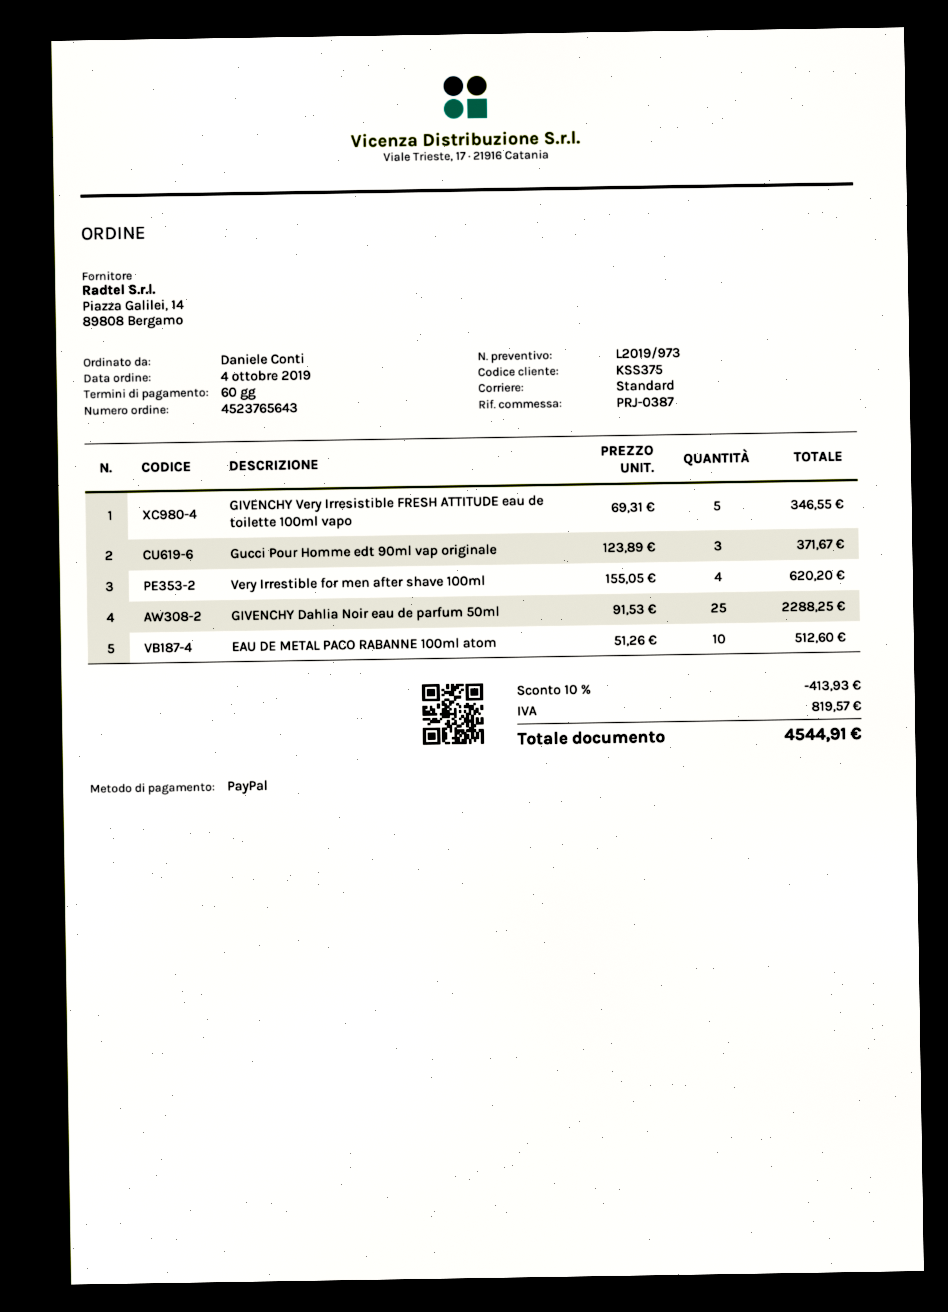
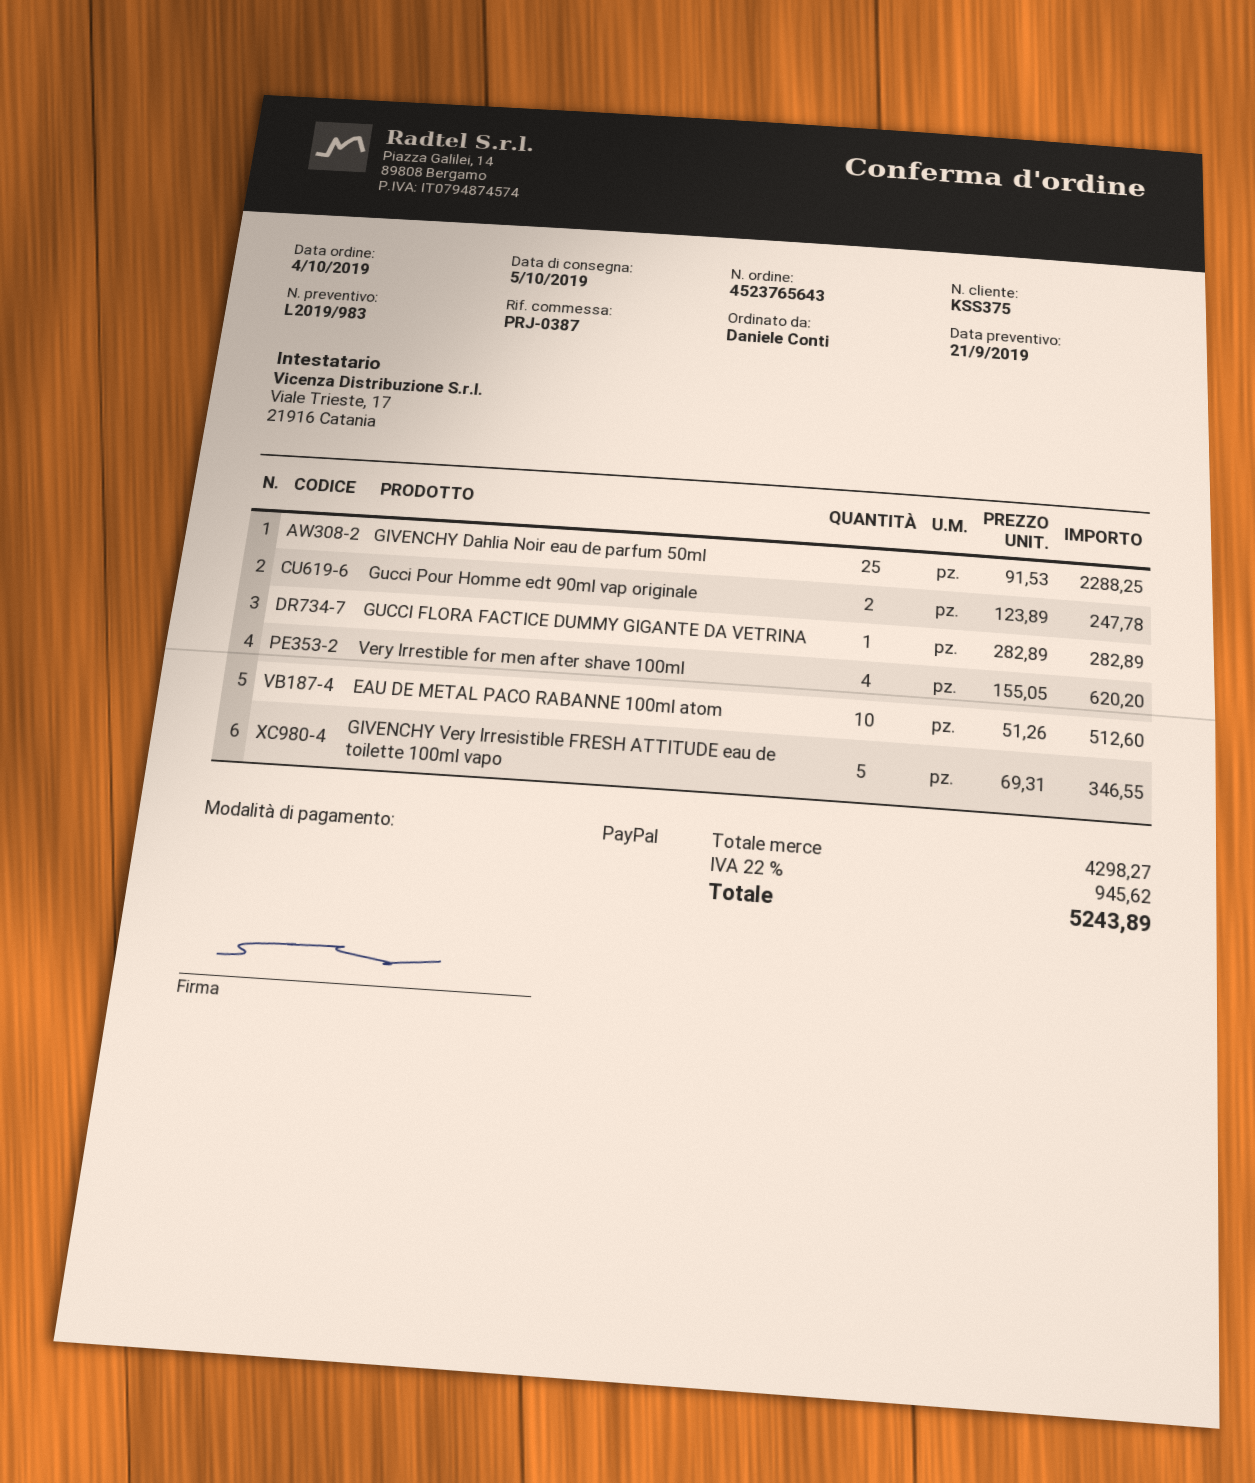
quote number: L2019/973 -> L2019/983
Gucci Pour Homme edt 90ml vap originale: 3 x 123.89 = 371.67 -> 2 x 123.89 = 247.78
GUCCI FLORA FACTICE DUMMY GIGANTE DA VETRINA: none -> 1 x 282.89 = 282.89
discount: 10% = 413.93 -> none
tax: 819.57 -> 945.62
total: 4544.91 -> 5243.89

